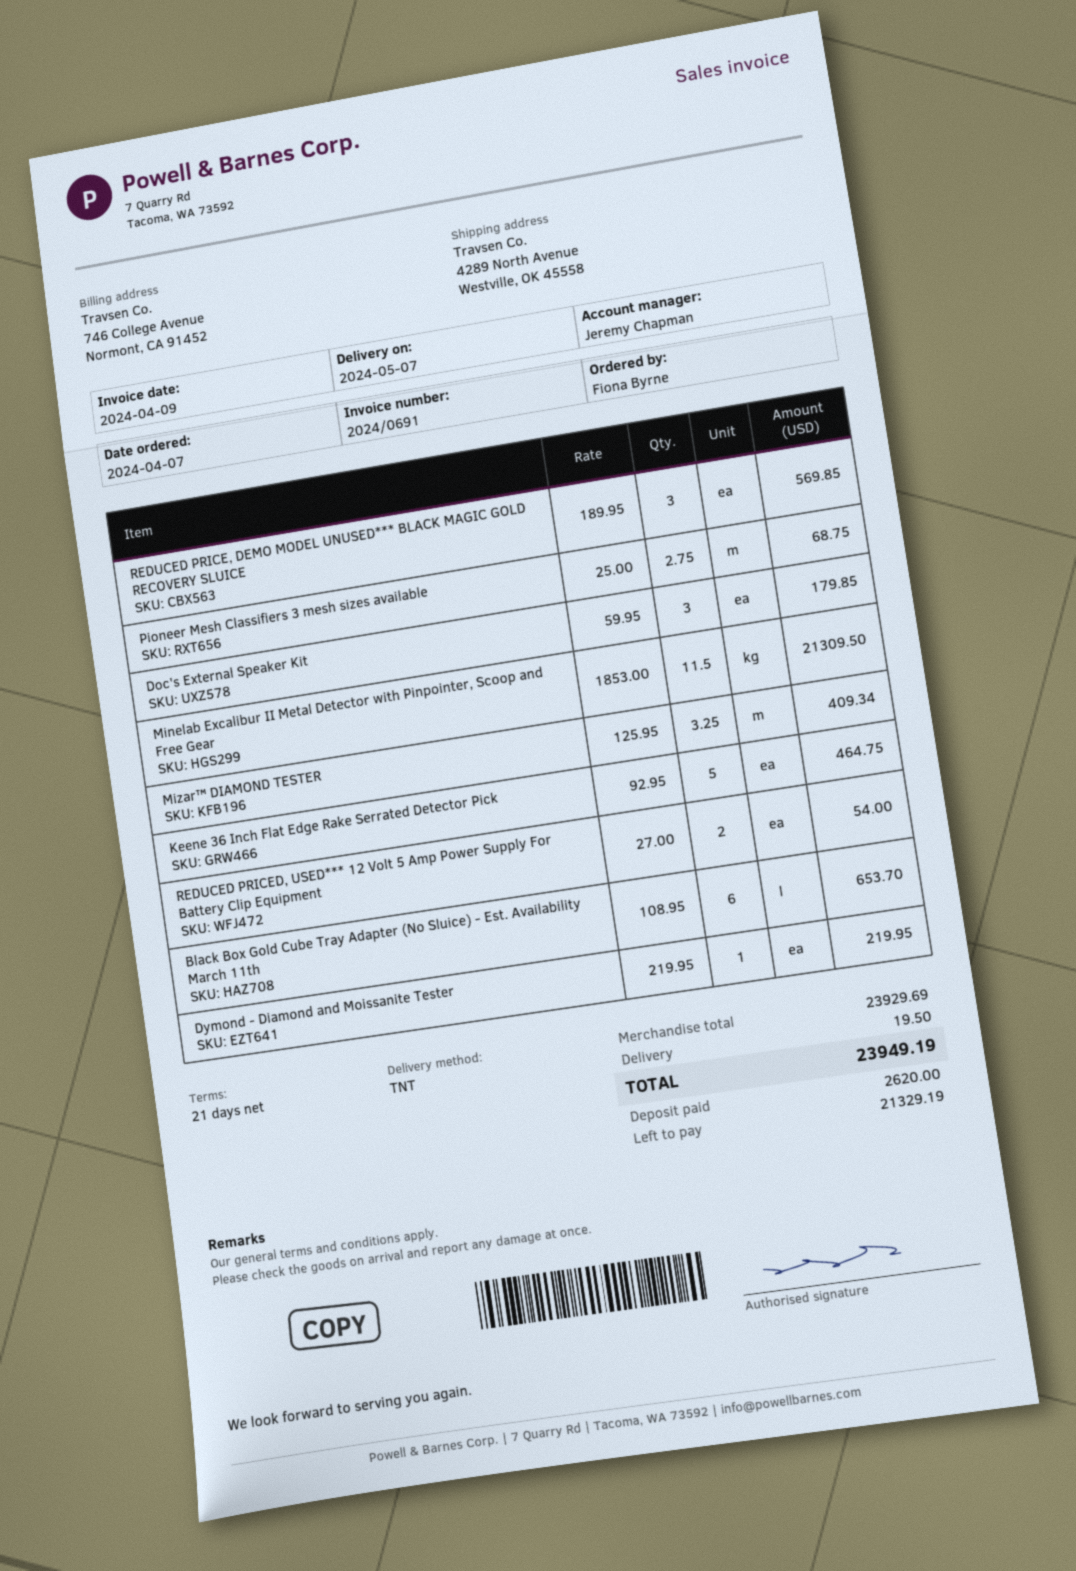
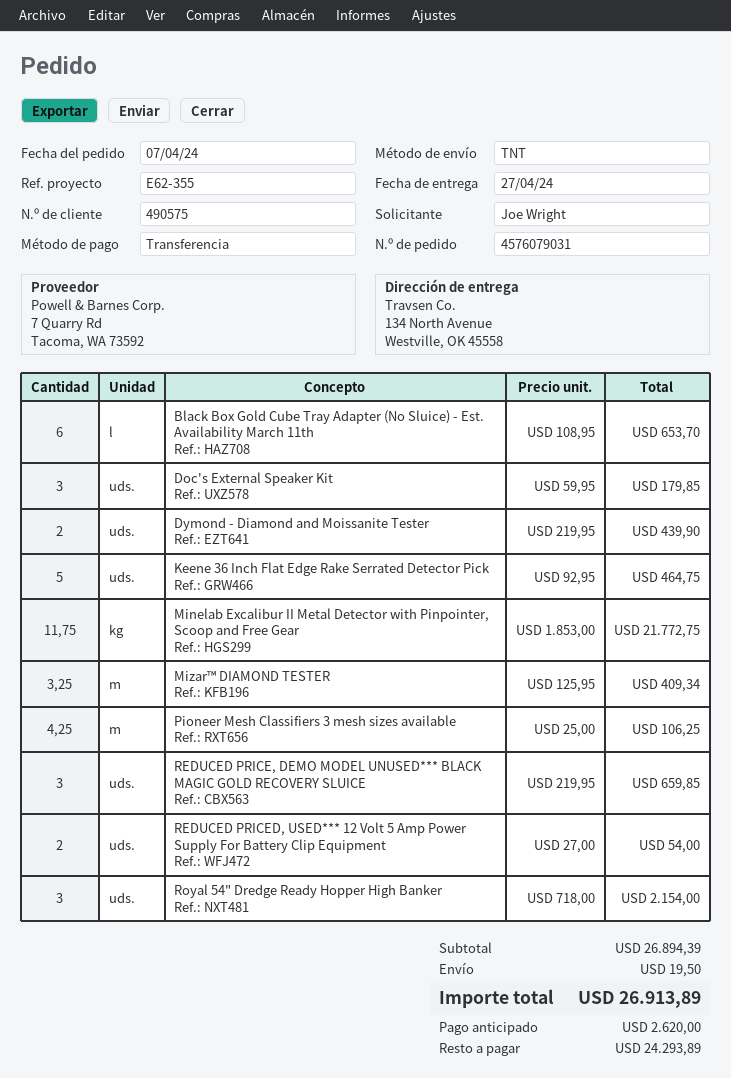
delivery date: 2024-05-07 -> 2024-04-27
ordered by: Fiona Byrne -> Joe Wright
ship to: 4289 North Avenue, Westville, OK 45558 -> 134 North Avenue, Westville, OK 45558
REDUCED PRICE, DEMO MODEL UNUSED*** BLACK MAGIC GOLD RECOVERY SLUICE: 3 x 189.95 = 569.85 -> 3 x 219.95 = 659.85
Pioneer Mesh Classifiers 3 mesh sizes available: 2.75 x 25.00 = 68.75 -> 4.25 x 25.00 = 106.25
Minelab Excalibur II Metal Detector with Pinpointer, Scoop and Free Gear: 11.5 x 1853.00 = 21309.50 -> 11.75 x 1853.00 = 21772.75
Dymond - Diamond and Moissanite Tester: 1 x 219.95 = 219.95 -> 2 x 219.95 = 439.90
Royal 54" Dredge Ready Hopper High Banker: none -> 3 x 718.00 = 2154.00
subtotal: 23929.69 -> 26894.39
total: 23949.19 -> 26913.89
balance: 21329.19 -> 24293.89

